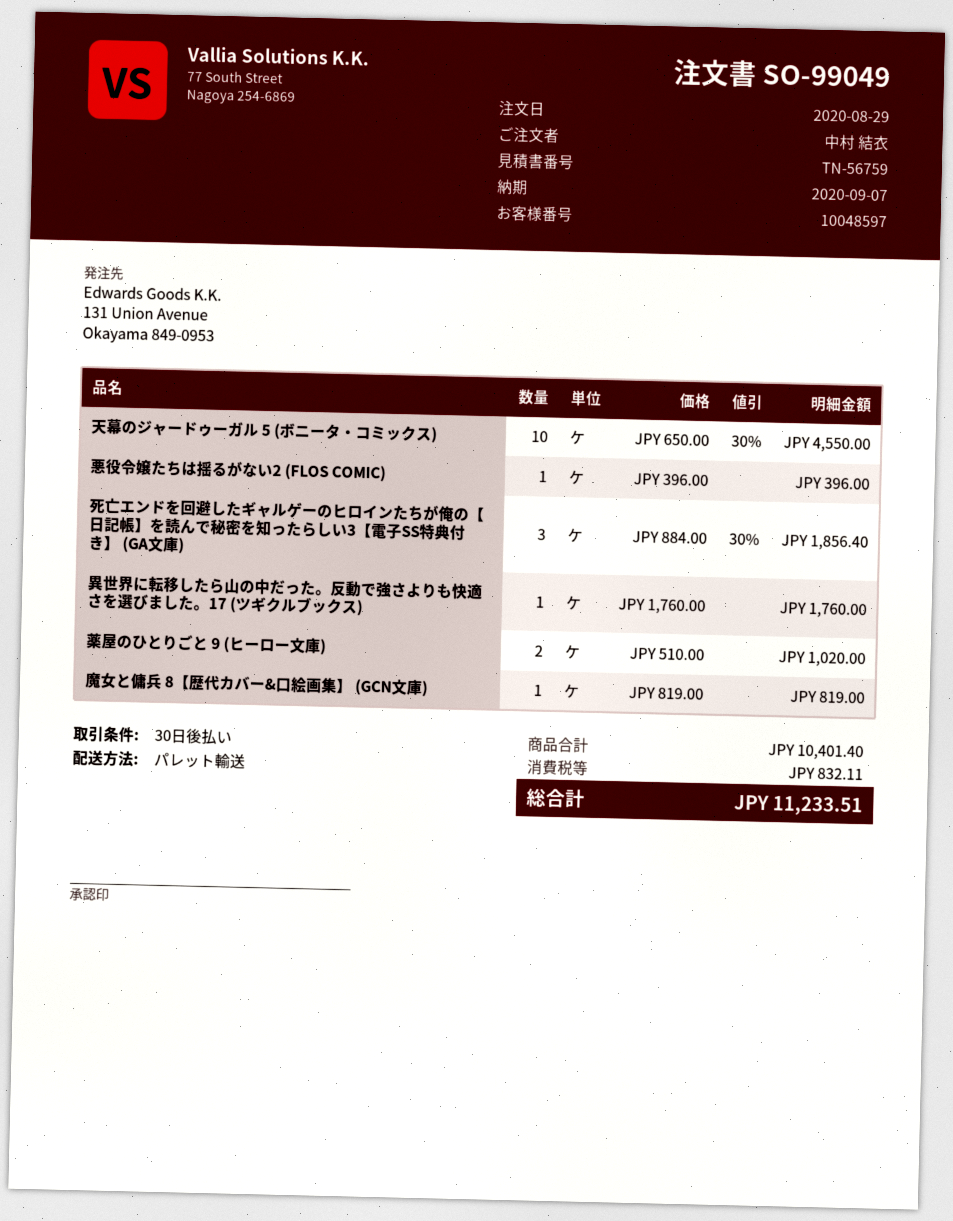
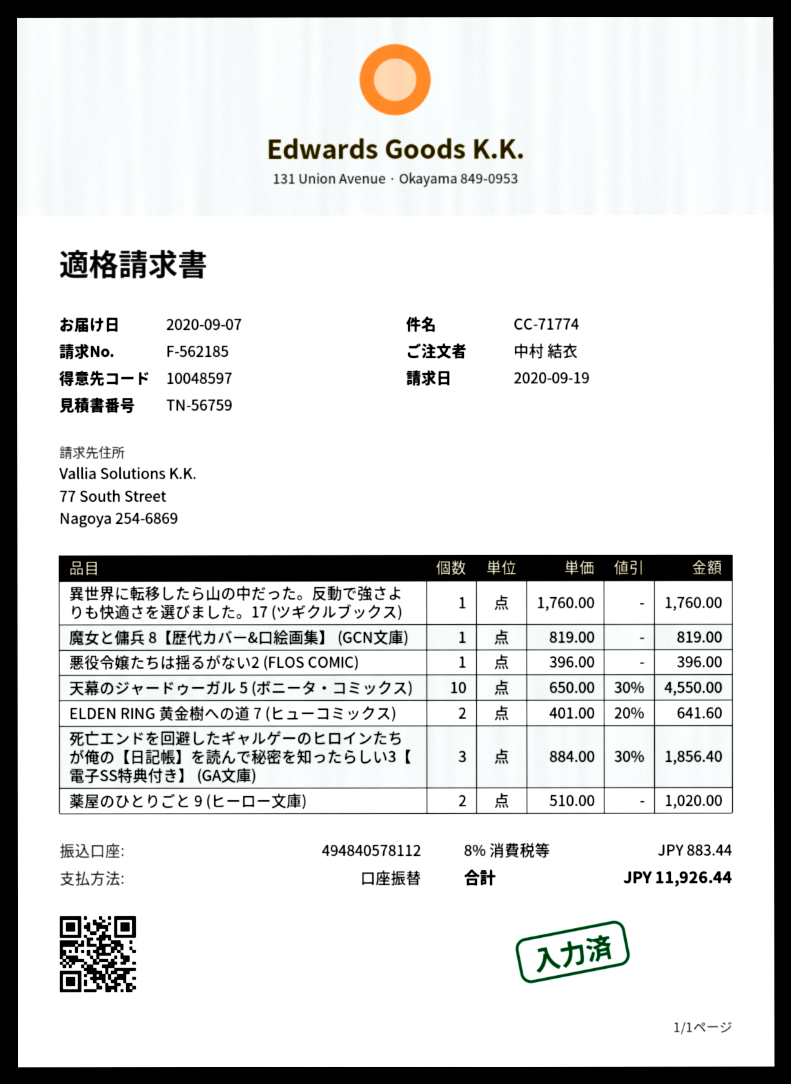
ELDEN RING 黄金樹への道 7 (ヒューコミックス): none -> 2 x 401.00 - 20% = 641.60
tax: 832.11 -> 883.44
total: 11233.51 -> 11926.44

